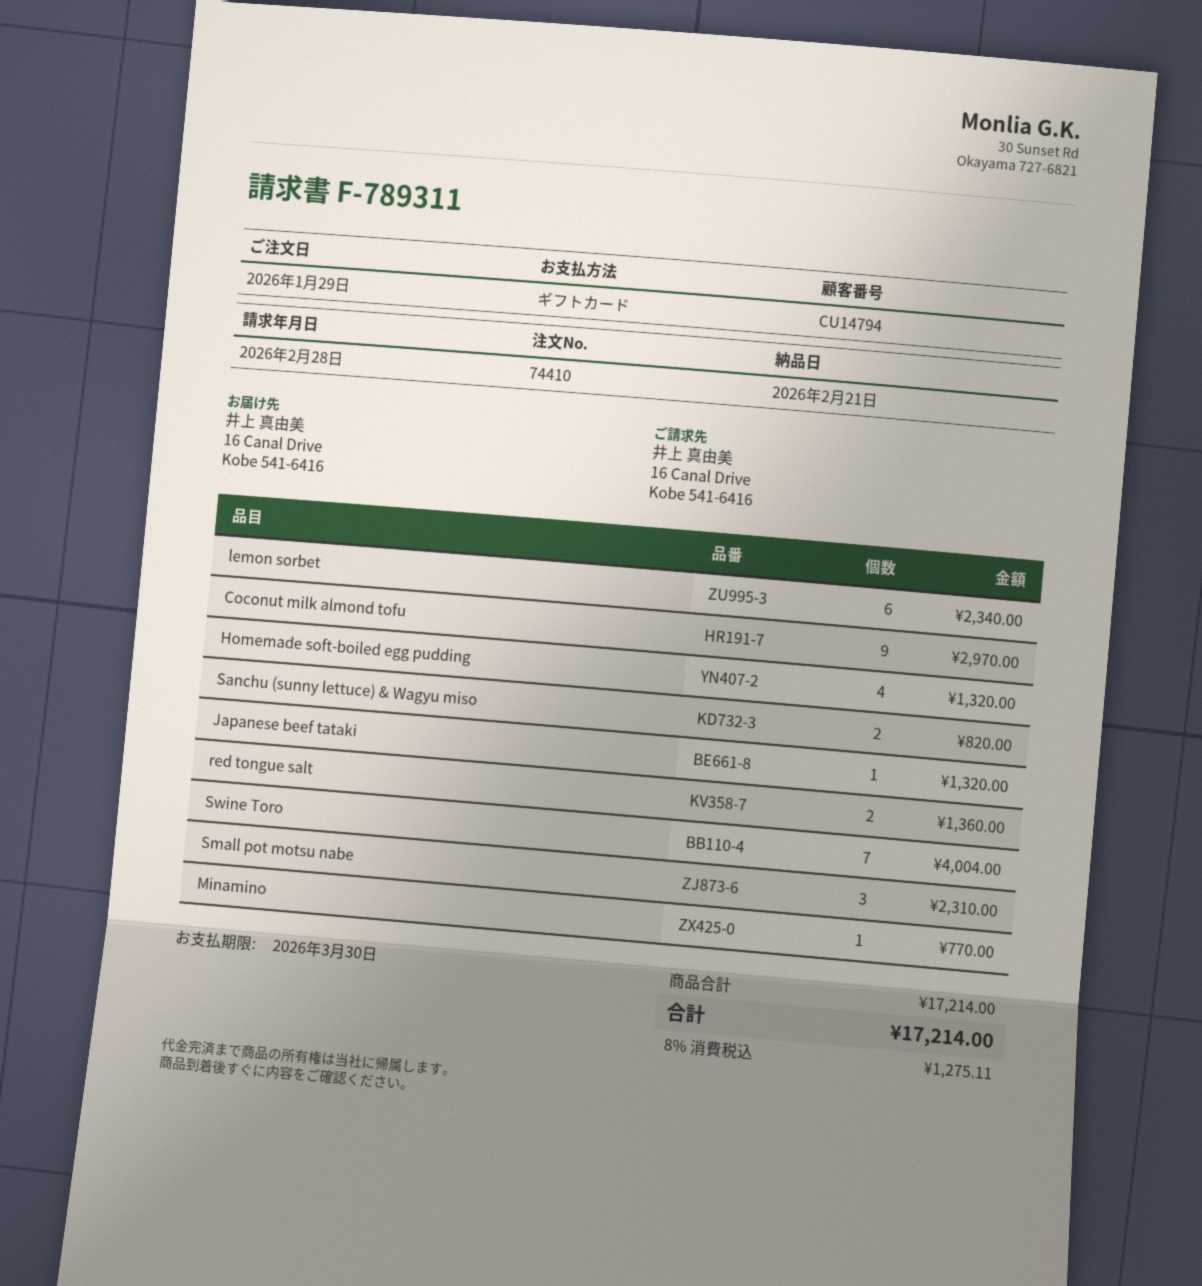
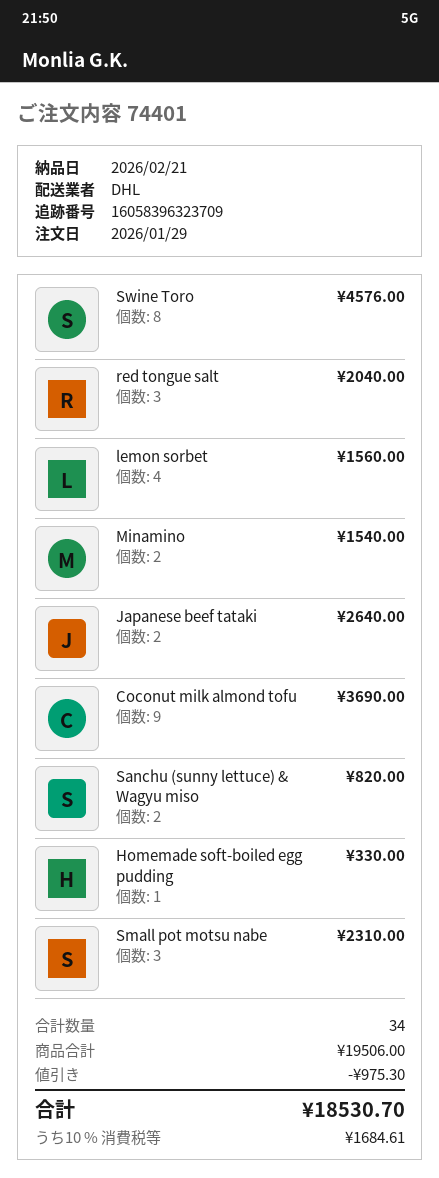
order number: 74410 -> 74401
lemon sorbet: 6 for 2340.00 -> 4 for 1560.00
Coconut milk almond tofu: 9 for 2970.00 -> 9 for 3690.00
Homemade soft-boiled egg pudding: 4 for 1320.00 -> 1 for 330.00
Japanese beef tataki: 1 for 1320.00 -> 2 for 2640.00
red tongue salt: 2 for 1360.00 -> 3 for 2040.00
Swine Toro: 7 for 4004.00 -> 8 for 4576.00
Minamino: 1 for 770.00 -> 2 for 1540.00
subtotal: 17214.00 -> 19506.00
discount: none -> 975.30
tax: 8% = 1275.11 -> 10% = 1684.61
total: 17214.00 -> 18530.70

